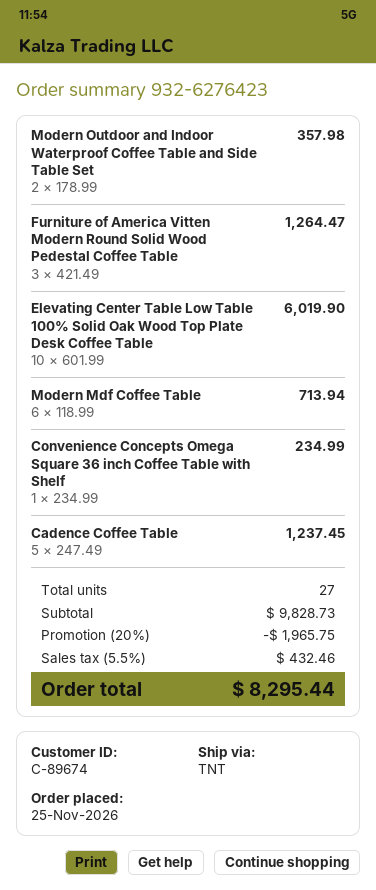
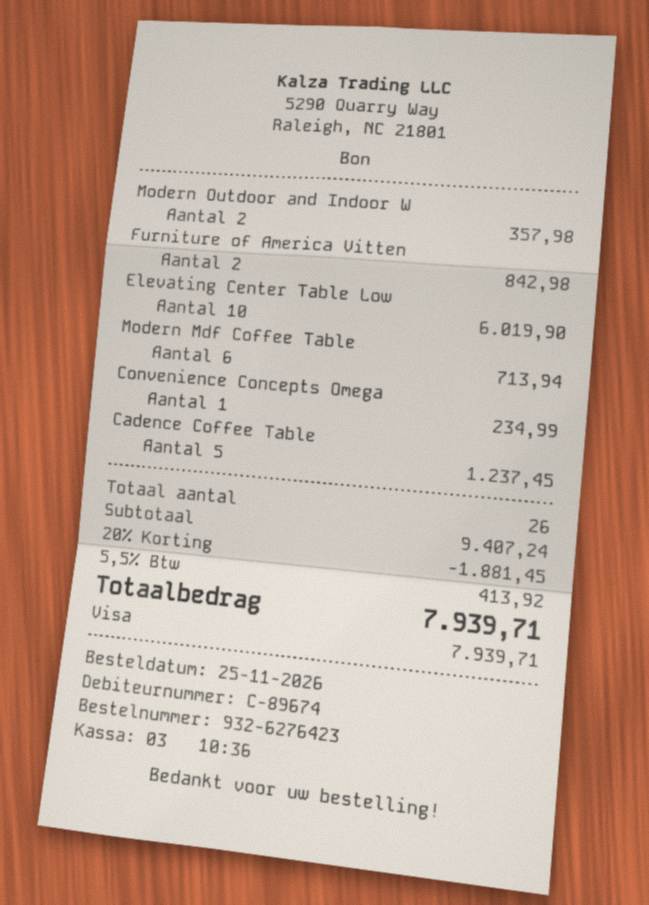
Furniture of America Vitten Modern Round Solid Wood Pedestal Coffee Table: 3 for 1264.47 -> 2 for 842.98
total quantity: 27 -> 26
subtotal: 9828.73 -> 9407.24
discount: 20% = 1965.75 -> 20% = 1881.45
tax: 5.5% = 432.46 -> 5.5% = 413.92
total: 8295.44 -> 7939.71

